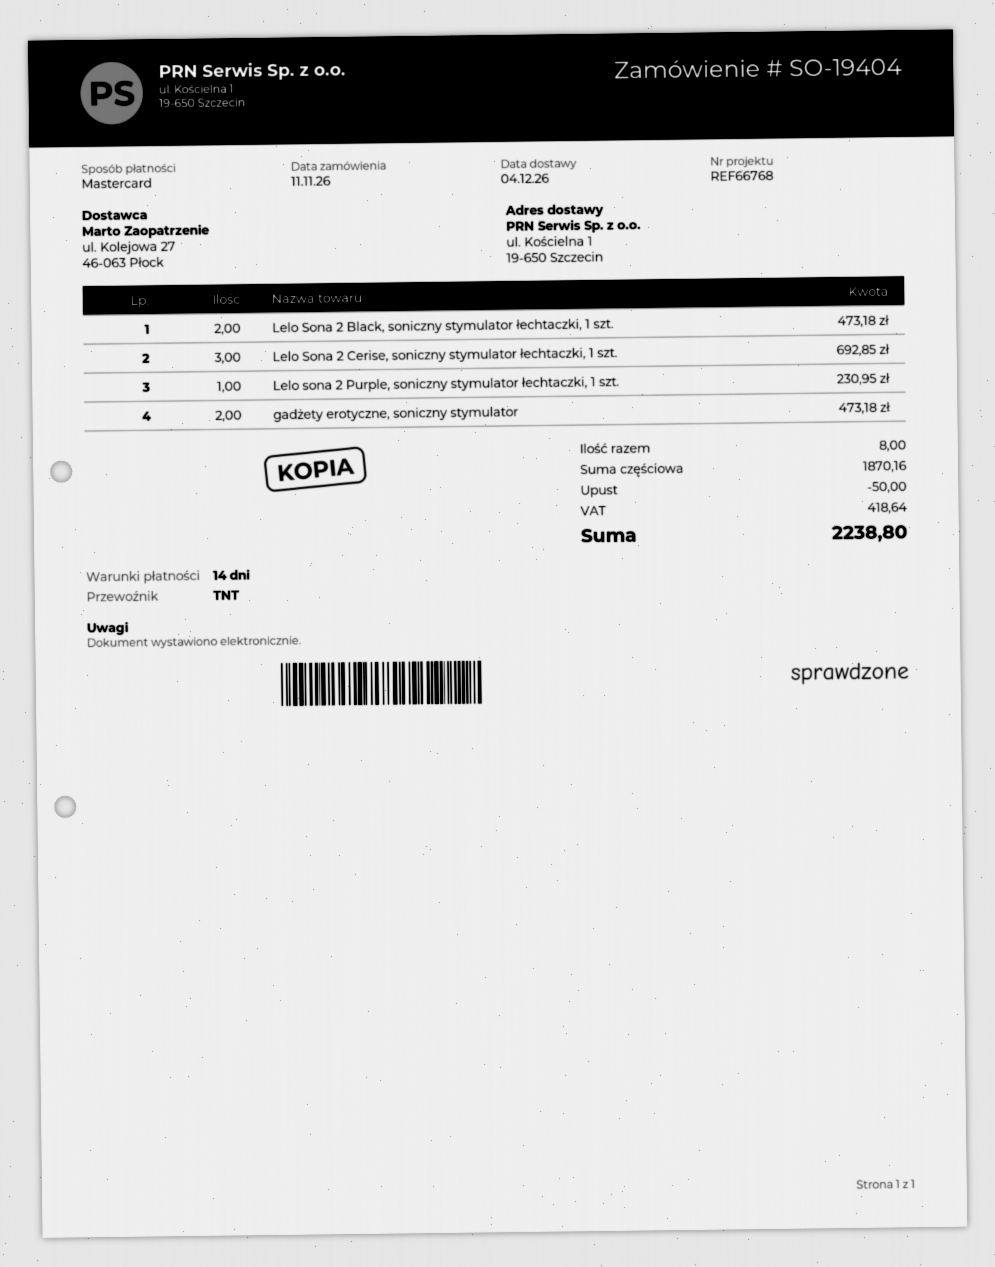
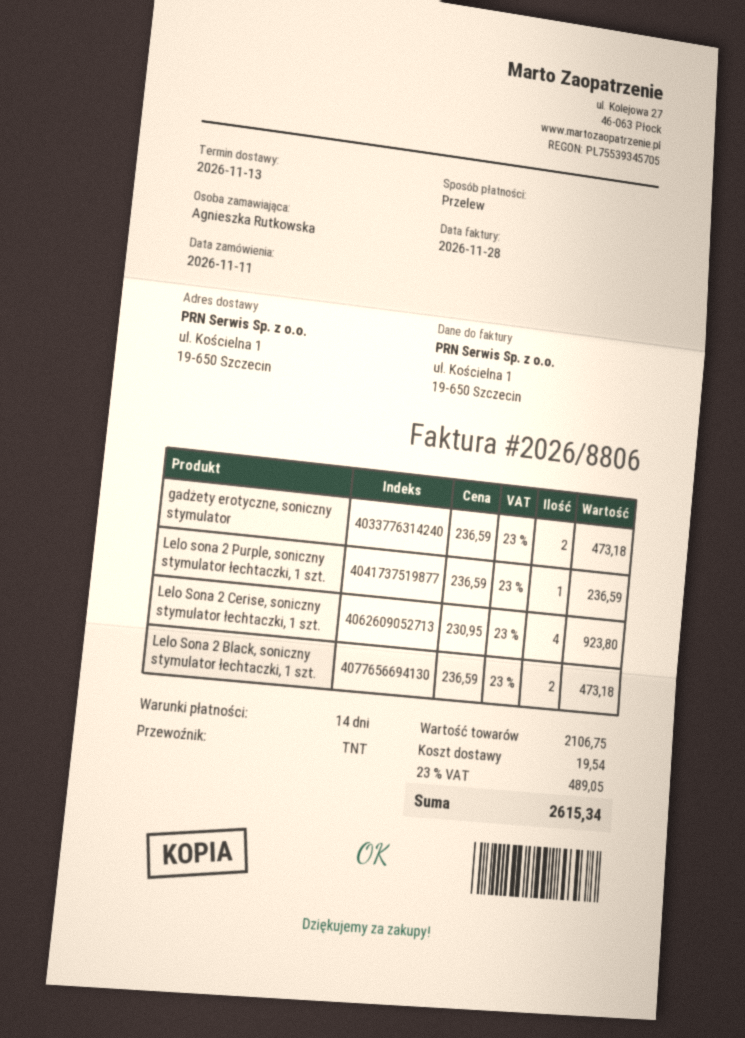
delivery date: 2026-12-04 -> 2026-11-13
payment method: Mastercard -> bank transfer
Lelo Sona 2 Cerise, soniczny stymulator łechtaczki, 1 szt.: 3 for 692.85 -> 4 for 923.80
Lelo sona 2 Purple, soniczny stymulator łechtaczki, 1 szt.: 1 for 230.95 -> 1 for 236.59
subtotal: 1870.16 -> 2106.75
discount: 50.00 -> none
shipping: none -> 19.54
tax: 418.64 -> 489.05
total: 2238.80 -> 2615.34

